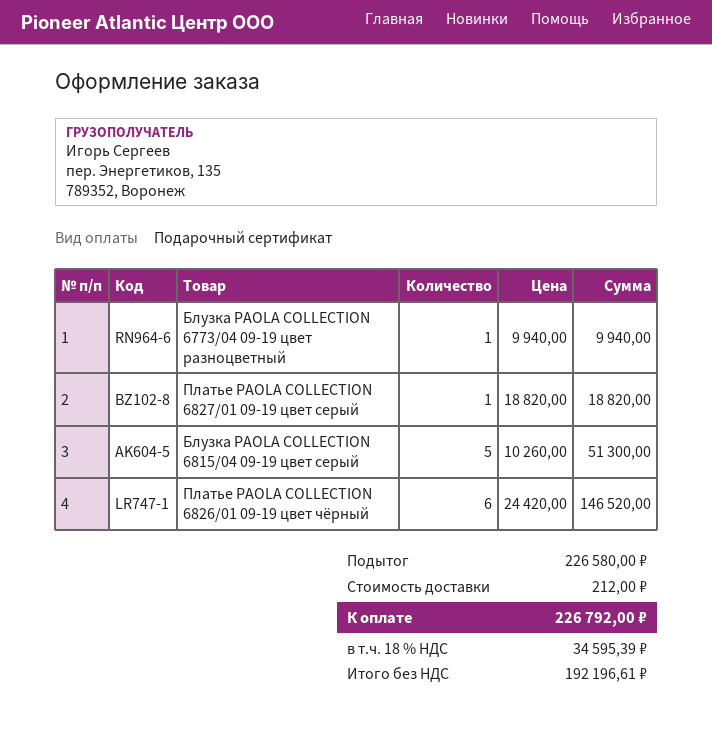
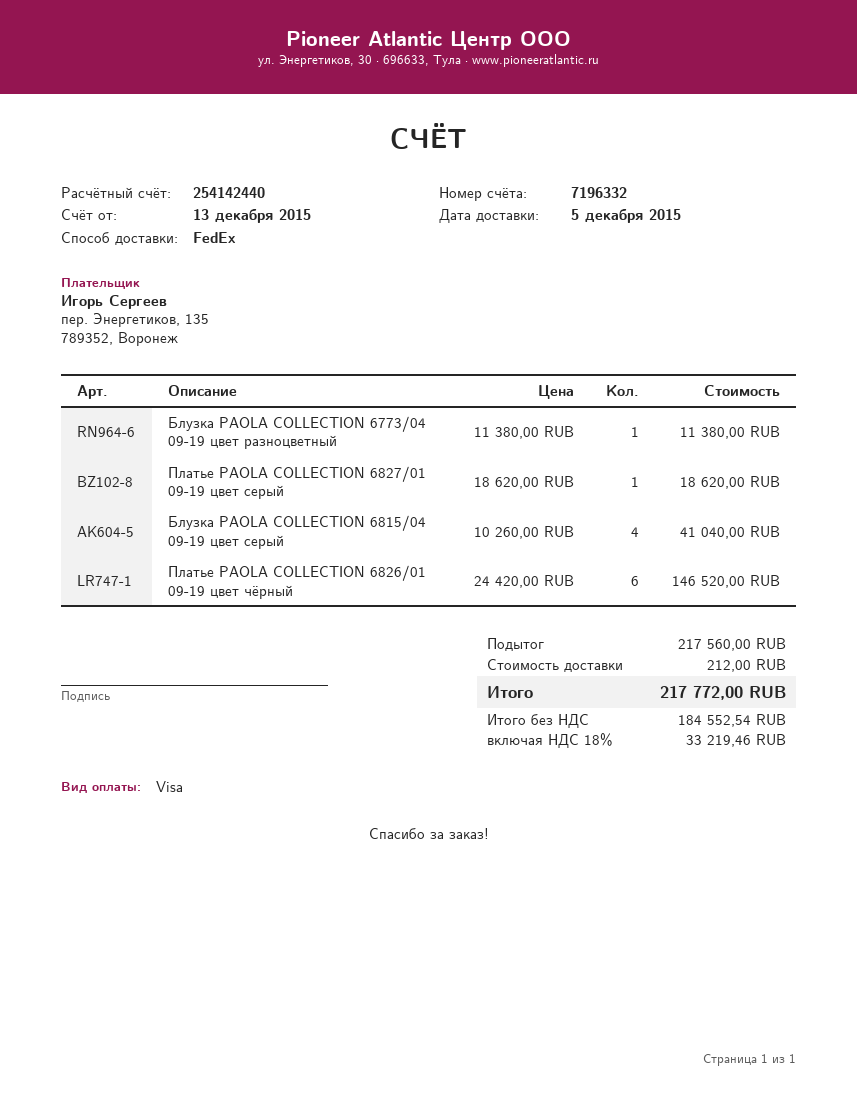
payment method: gift card -> Visa
Блузка PAOLA COLLECTION 6773/04 09-19 цвет разноцветный: 1 x 9940.00 = 9940.00 -> 1 x 11380.00 = 11380.00
Платье PAOLA COLLECTION 6827/01 09-19 цвет серый: 1 x 18820.00 = 18820.00 -> 1 x 18620.00 = 18620.00
Блузка PAOLA COLLECTION 6815/04 09-19 цвет серый: 5 x 10260.00 = 51300.00 -> 4 x 10260.00 = 41040.00
subtotal: 226580.00 -> 217560.00
net: 192196.61 -> 184552.54
tax: 18% = 34595.39 -> 18% = 33219.46
total: 226792.00 -> 217772.00

